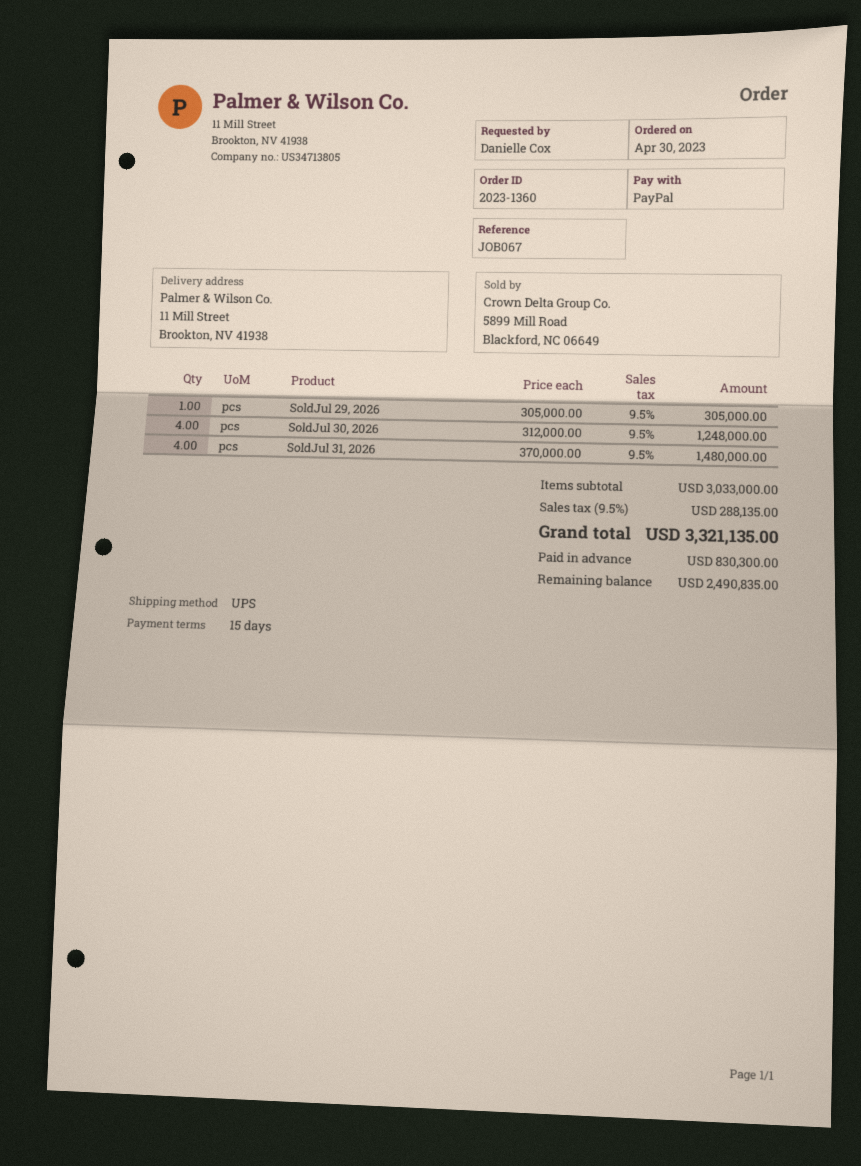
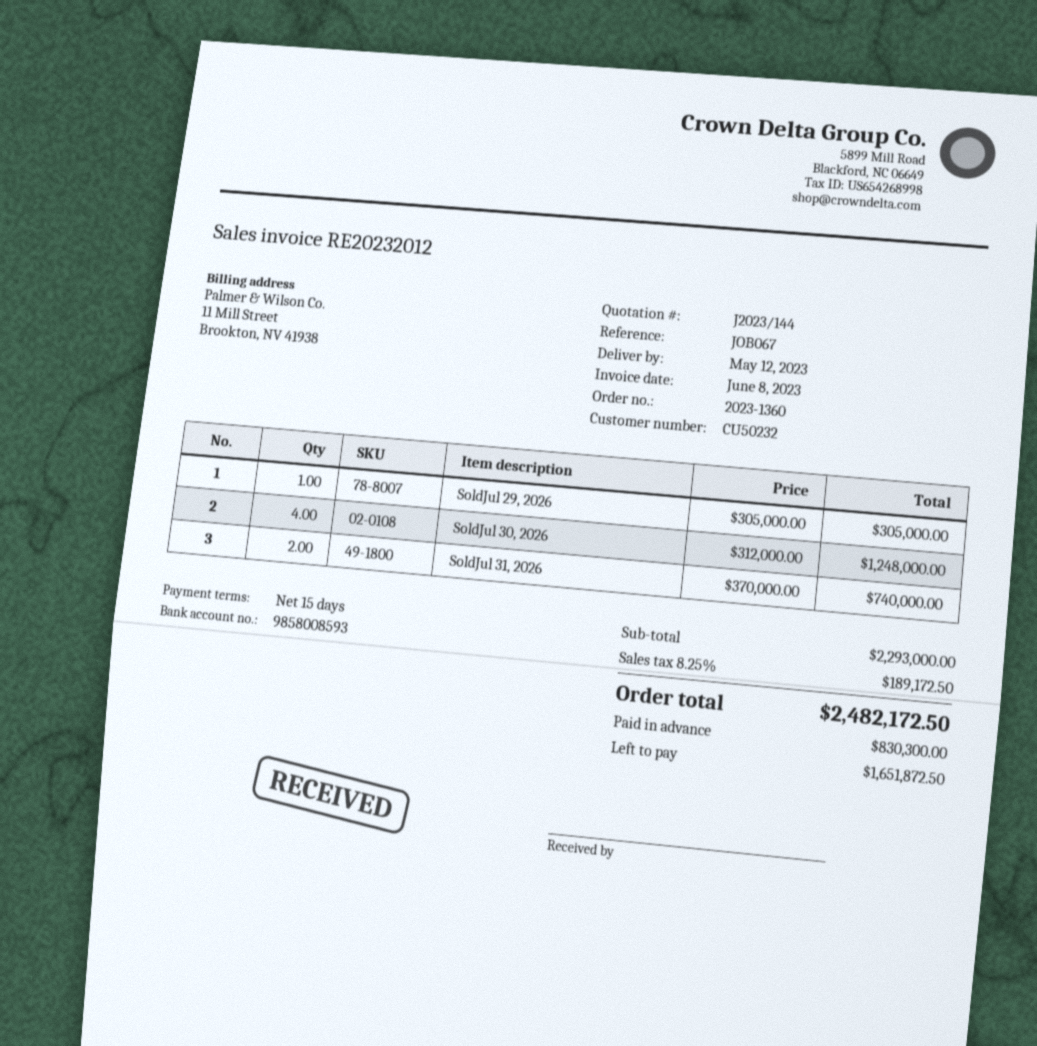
SoldJul 31, 2026: 4 x 370000.00 = 1480000.00 -> 2 x 370000.00 = 740000.00
subtotal: 3033000.00 -> 2293000.00
tax: 9.5% = 288135.00 -> 8.25% = 189172.50
total: 3321135.00 -> 2482172.50
balance: 2490835.00 -> 1651872.50

